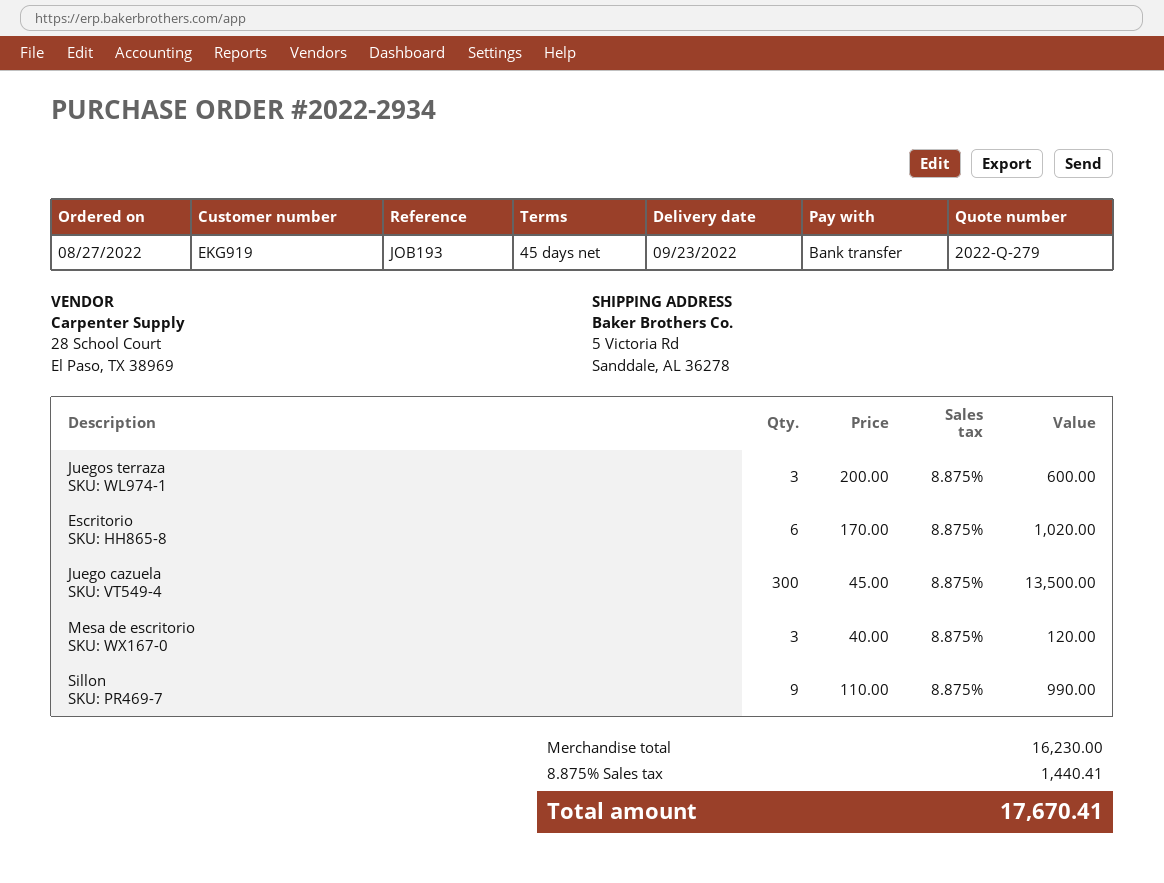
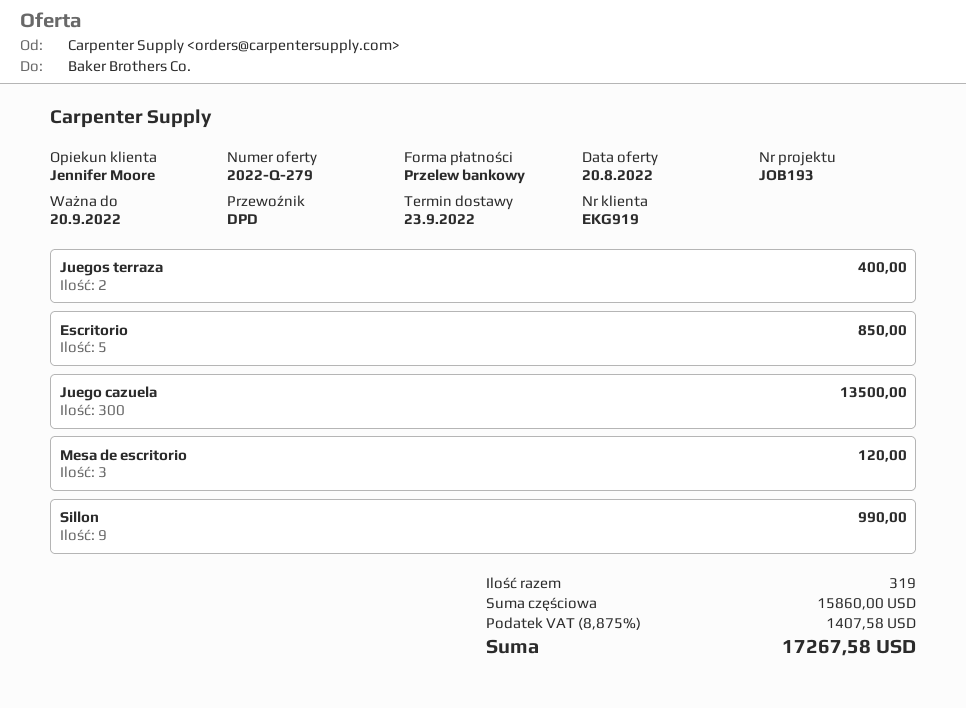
Juegos terraza: 3 for 600.00 -> 2 for 400.00
Escritorio: 6 for 1020.00 -> 5 for 850.00
subtotal: 16230.00 -> 15860.00
tax: 8.875% = 1440.41 -> 8.875% = 1407.58
total: 17670.41 -> 17267.58

